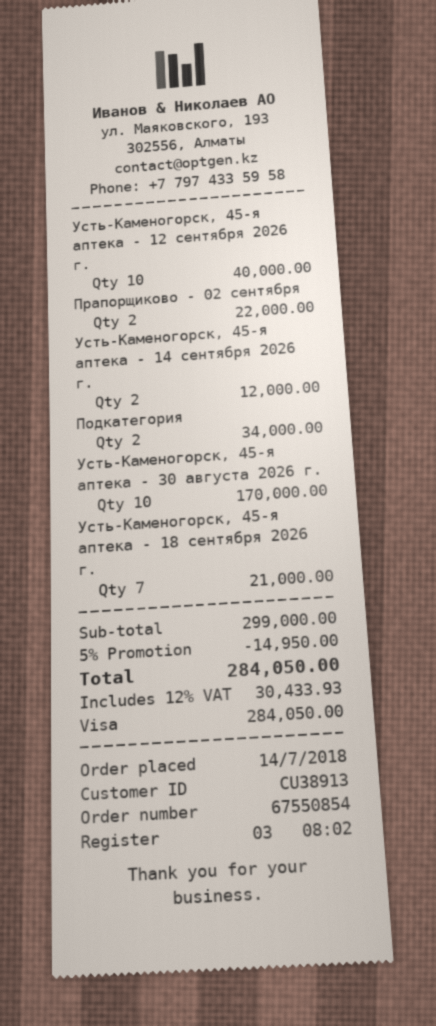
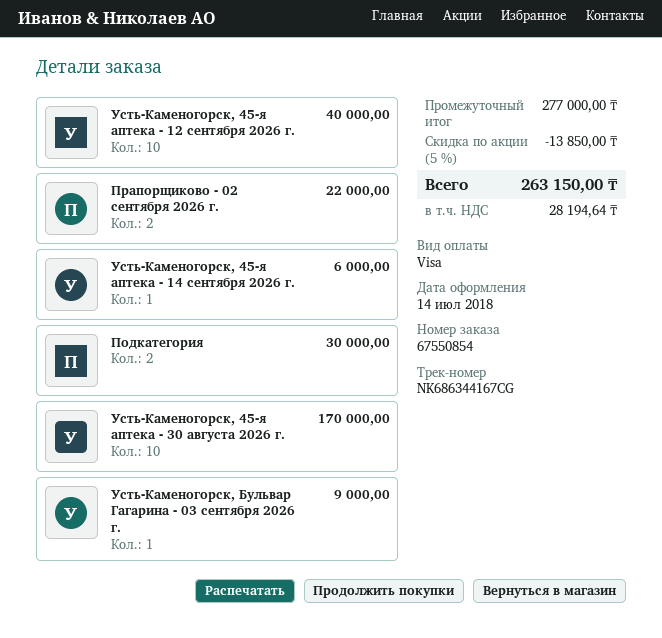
Усть-Каменогорск, 45-я аптека - 14 сентября 2026 г.: 2 for 12000.00 -> 1 for 6000.00
Подкатегория: 2 for 34000.00 -> 2 for 30000.00
Усть-Каменогорск, 45-я аптека - 18 сентября 2026 г.: 7 for 21000.00 -> none
Усть-Каменогорск, Бульвар Гагарина - 03 сентября 2026 г.: none -> 1 for 9000.00
subtotal: 299000.00 -> 277000.00
discount: 5% = 14950.00 -> 5% = 13850.00
tax: 30433.93 -> 28194.64
total: 284050.00 -> 263150.00

